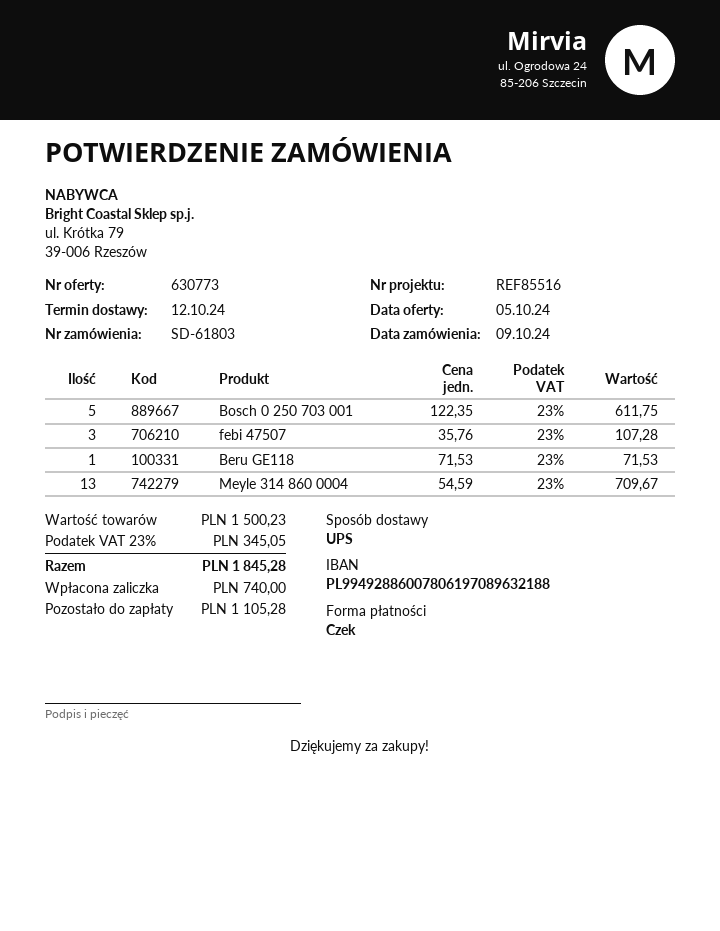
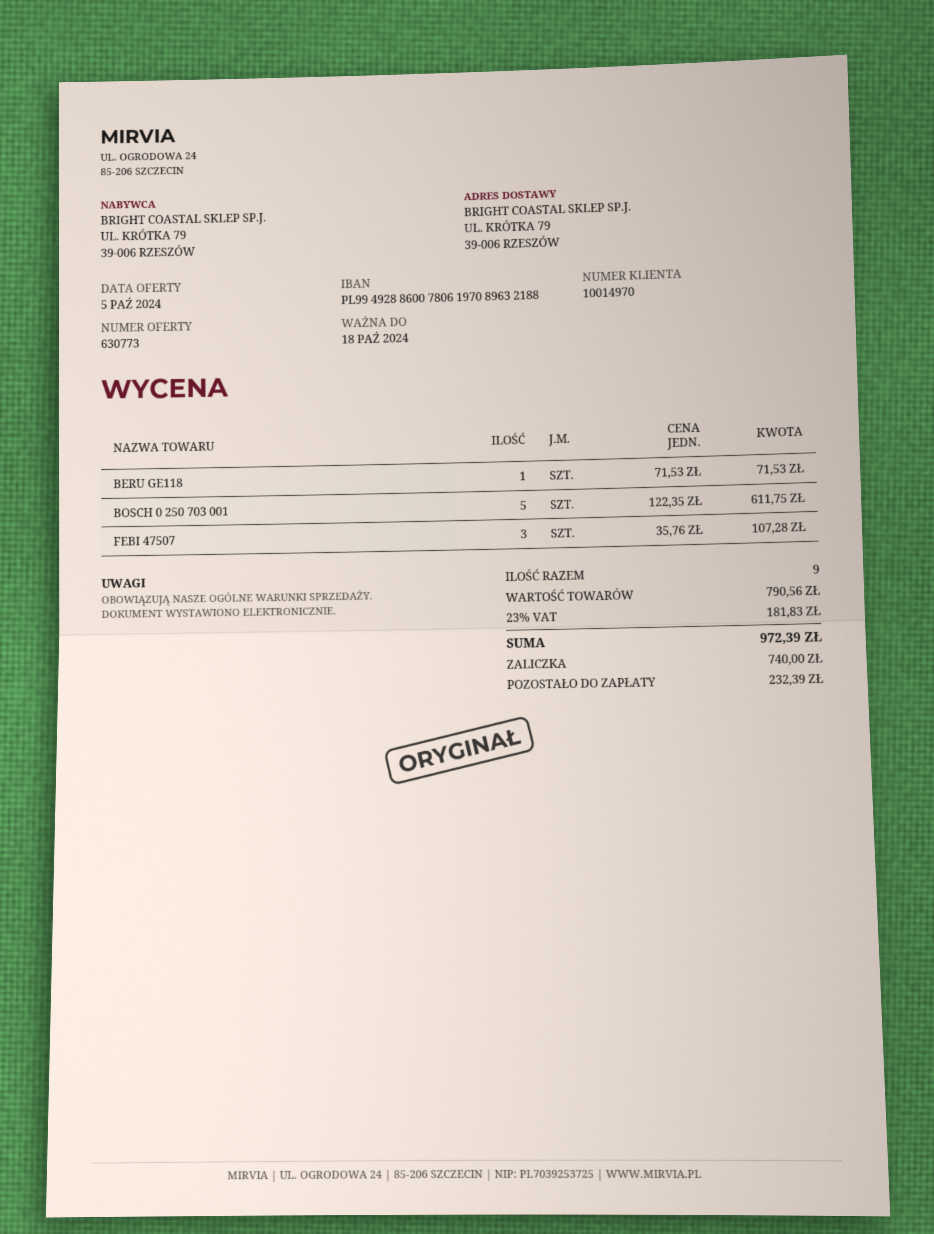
Meyle 314 860 0004: 13 x 54.59 = 709.67 -> none
subtotal: 1500.23 -> 790.56
tax: 23% = 345.05 -> 23% = 181.83
total: 1845.28 -> 972.39
balance: 1105.28 -> 232.39

